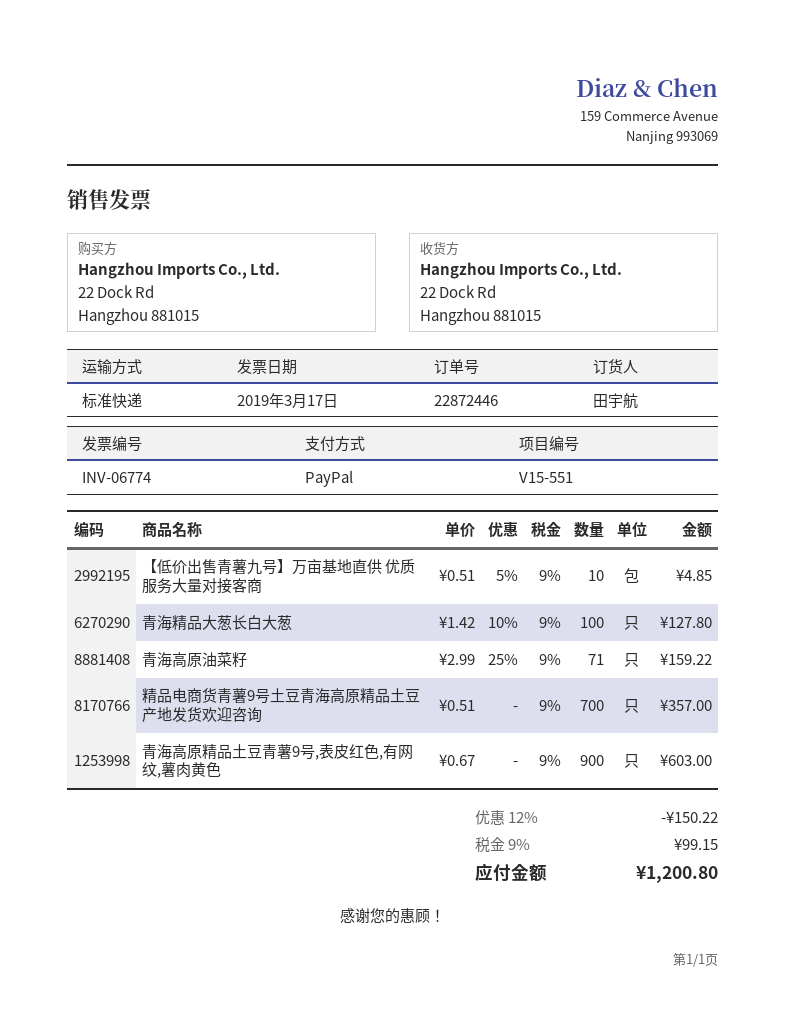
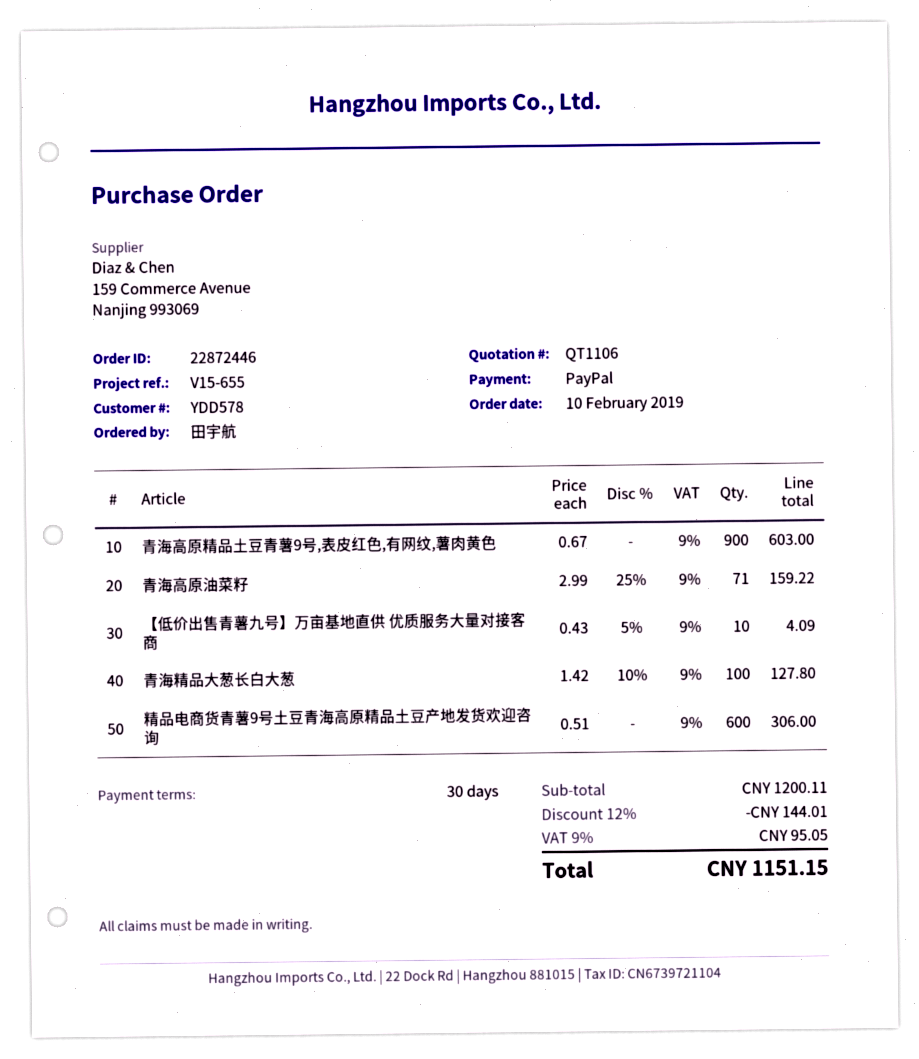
reference: V15-551 -> V15-655
【低价出售青薯九号】万亩基地直供 优质服务大量对接客商: 10 x 0.51 - 5% = 4.85 -> 10 x 0.43 - 5% = 4.09
精品电商货青薯9号土豆青海高原精品土豆产地发货欢迎咨询: 700 x 0.51 = 357.00 -> 600 x 0.51 = 306.00
discount: 12% = 150.22 -> 12% = 144.01
tax: 9% = 99.15 -> 9% = 95.05
total: 1200.80 -> 1151.15

